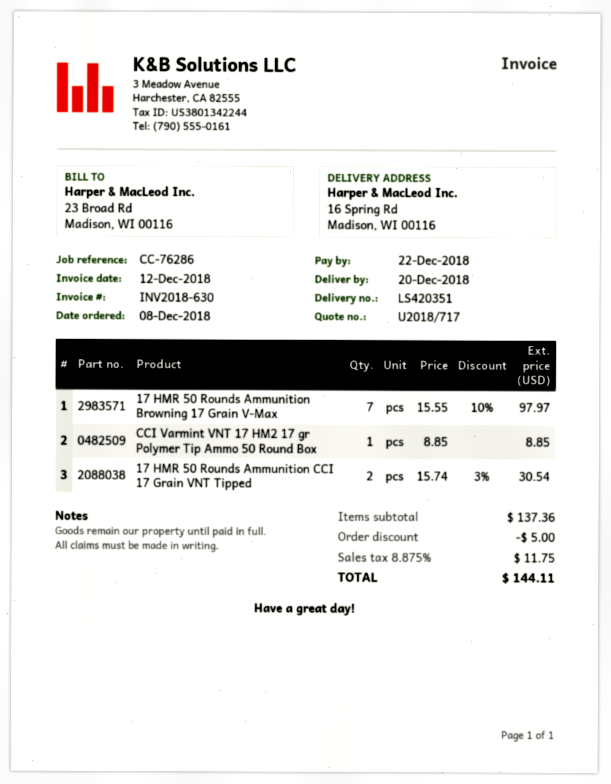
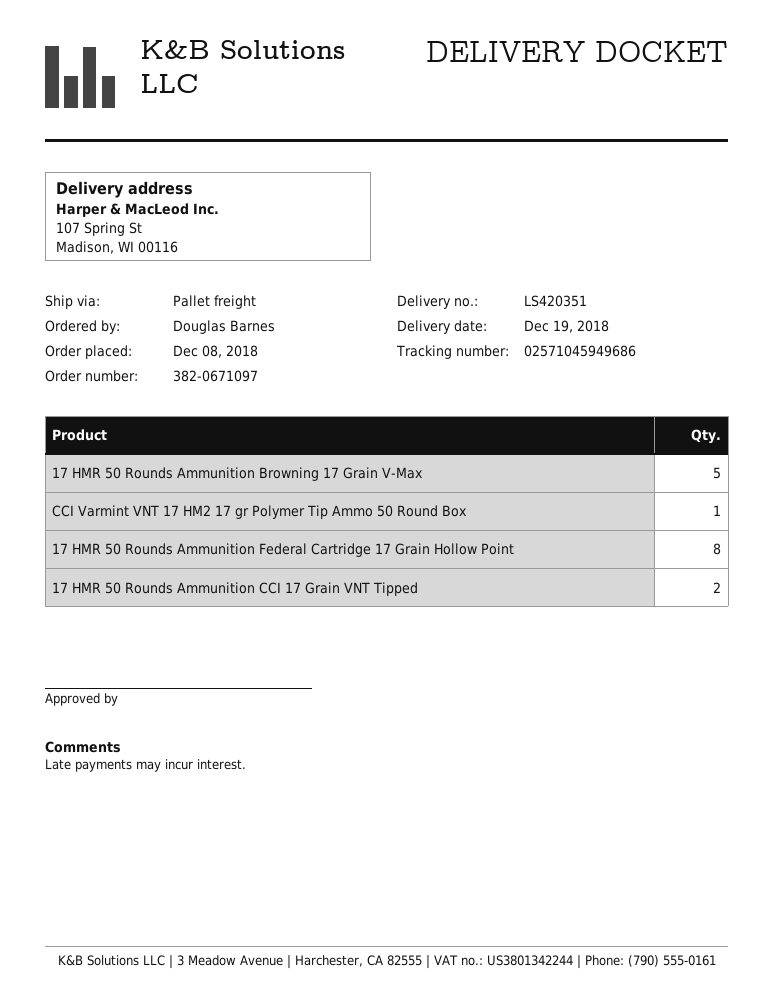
delivery date: 2018-12-20 -> 2018-12-19
ship to: 16 Spring Rd, Madison, WI 00116 -> 107 Spring St, Madison, WI 00116
17 HMR 50 Rounds Ammunition Browning 17 Grain V-Max: 7 -> 5
17 HMR 50 Rounds Ammunition Federal Cartridge 17 Grain Hollow Point: none -> 8

